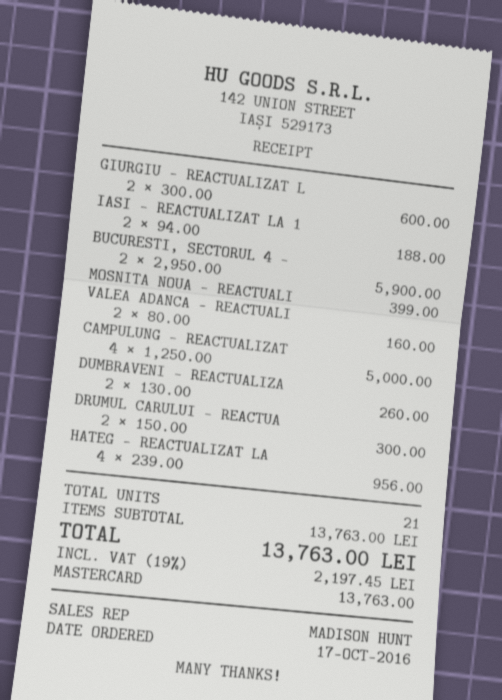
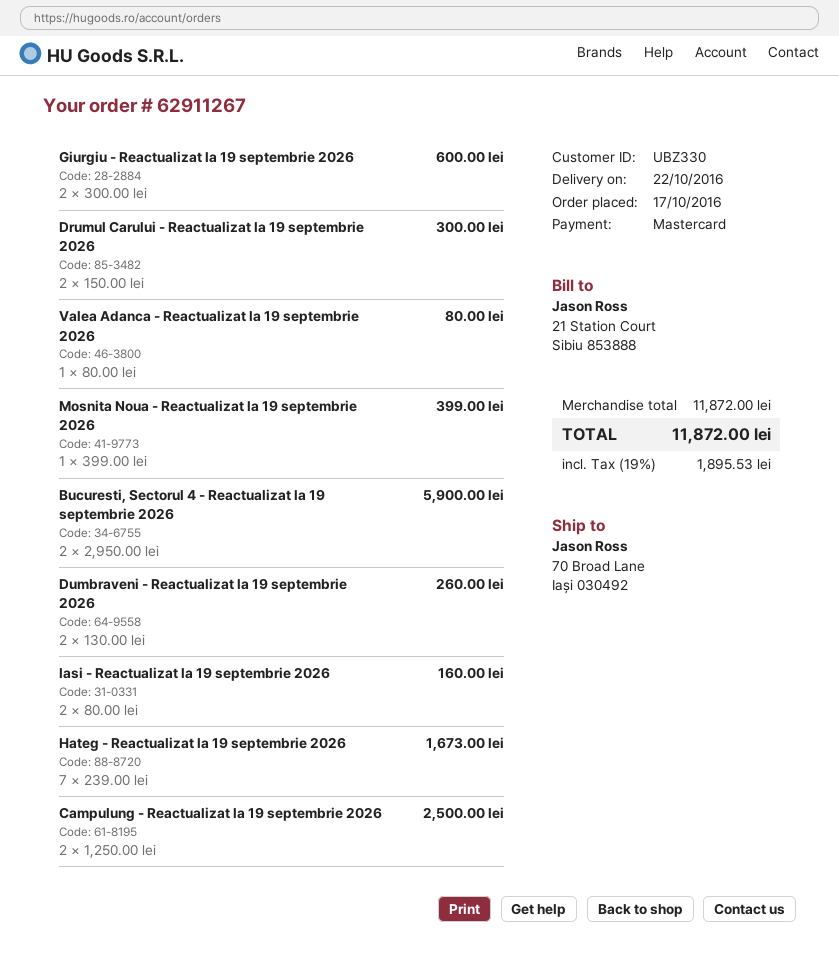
IASI - REACTUALIZAT LA 1: 2 x 94.00 = 188.00 -> 2 x 80.00 = 160.00
VALEA ADANCA - REACTUALI: 2 x 80.00 = 160.00 -> 1 x 80.00 = 80.00
CAMPULUNG - REACTUALIZAT: 4 x 1250.00 = 5000.00 -> 2 x 1250.00 = 2500.00
HATEG - REACTUALIZAT LA: 4 x 239.00 = 956.00 -> 7 x 239.00 = 1673.00
subtotal: 13763.00 -> 11872.00
tax: 19% = 2197.45 -> 19% = 1895.53
total: 13763.00 -> 11872.00

